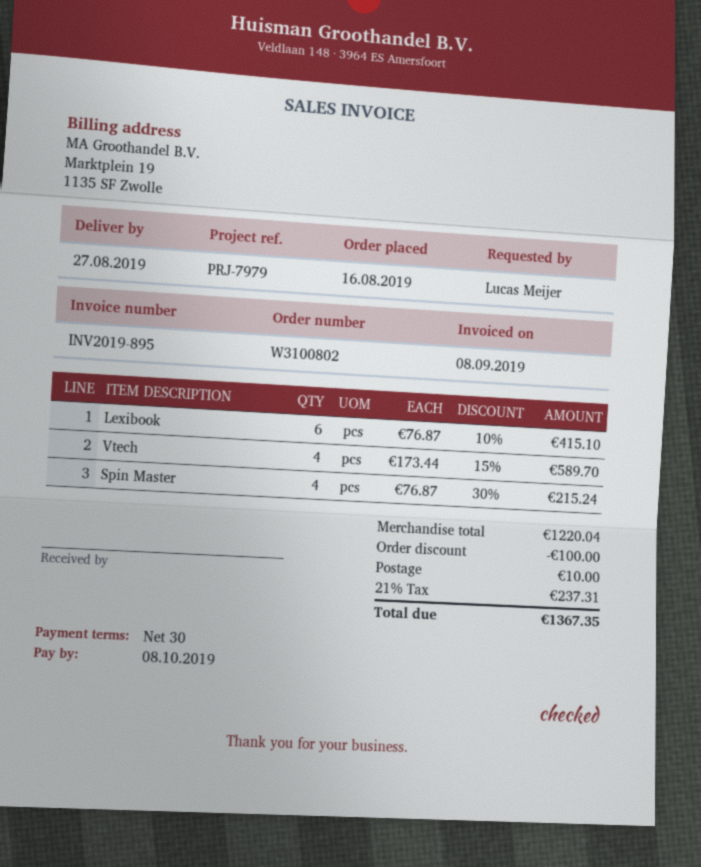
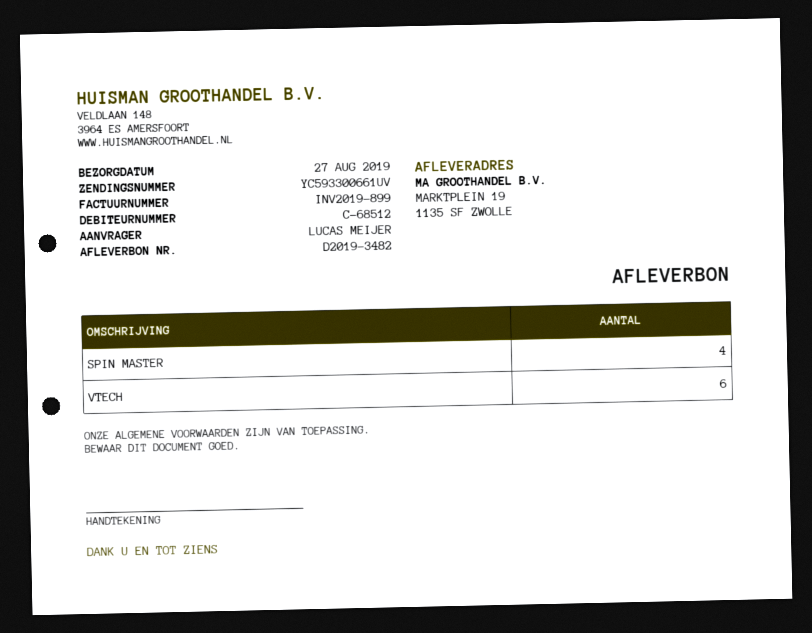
invoice number: INV2019-895 -> INV2019-899
Lexibook: 6 -> none
Vtech: 4 -> 6

